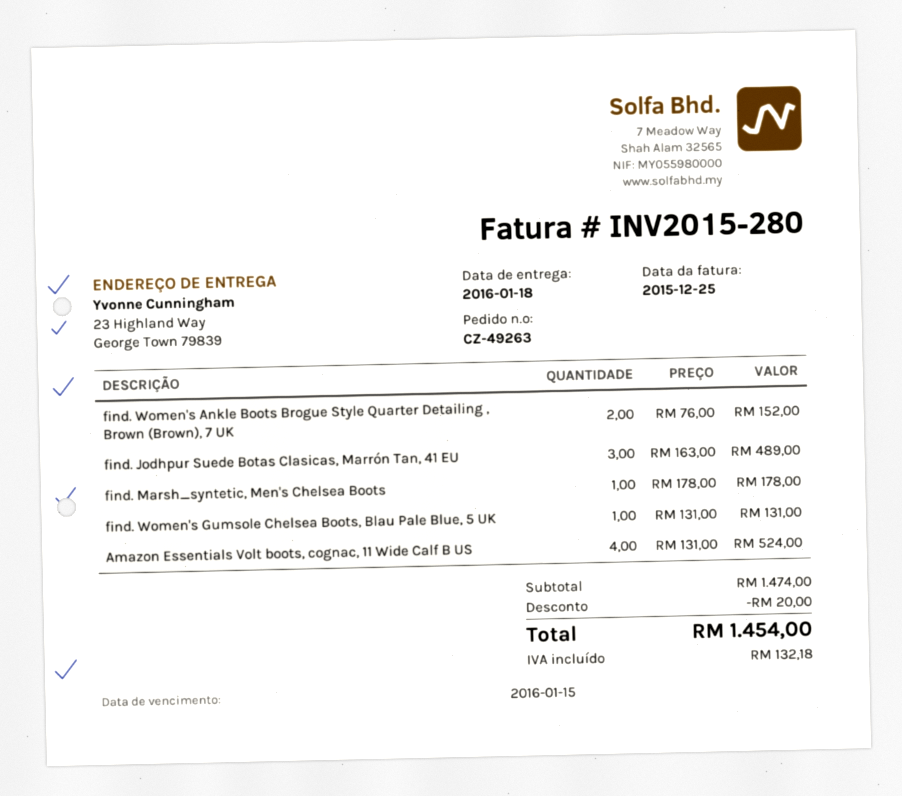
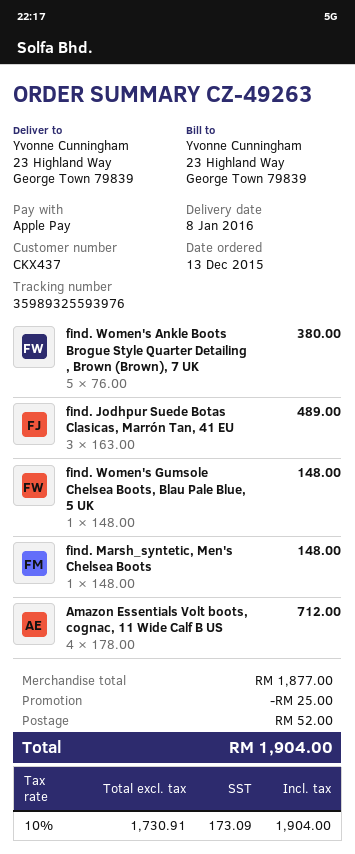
delivery date: 2016-01-18 -> 2016-01-08
find. Women's Ankle Boots Brogue Style Quarter Detailing , Brown (Brown), 7 UK: 2 x 76.00 = 152.00 -> 5 x 76.00 = 380.00
find. Marsh_syntetic, Men's Chelsea Boots: 1 x 178.00 = 178.00 -> 1 x 148.00 = 148.00
find. Women's Gumsole Chelsea Boots, Blau Pale Blue, 5 UK: 1 x 131.00 = 131.00 -> 1 x 148.00 = 148.00
Amazon Essentials Volt boots, cognac, 11 Wide Calf B US: 4 x 131.00 = 524.00 -> 4 x 178.00 = 712.00
subtotal: 1474.00 -> 1877.00
discount: 20.00 -> 25.00
shipping: none -> 52.00
tax: 132.18 -> 173.09
total: 1454.00 -> 1904.00

